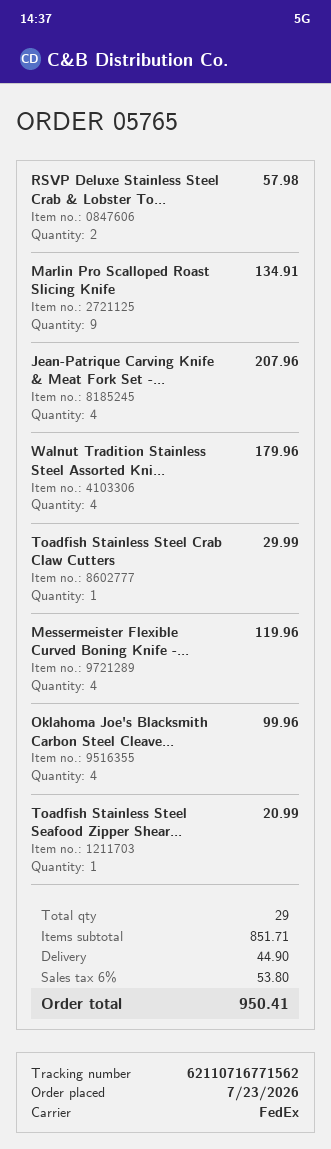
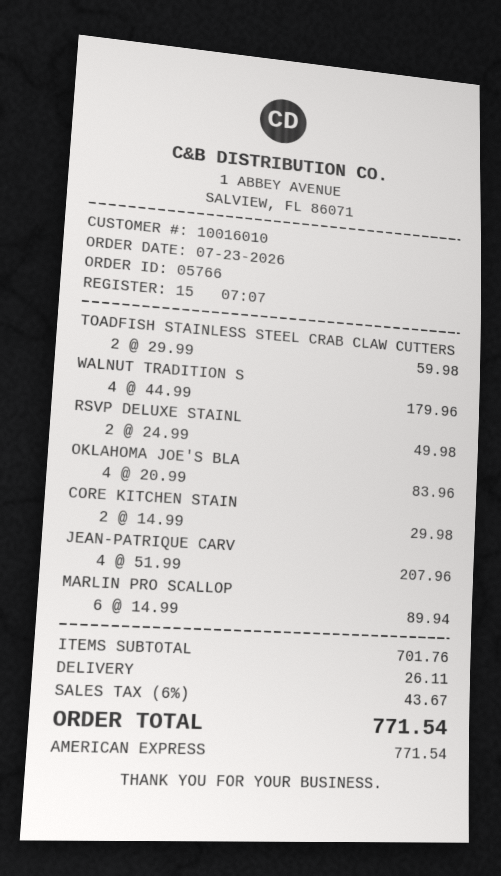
order number: 05765 -> 05766
RSVP Deluxe Stainless Steel Crab & Lobster To...: 2 for 57.98 -> 2 for 49.98
Marlin Pro Scalloped Roast Slicing Knife: 9 for 134.91 -> 6 for 89.94
Toadfish Stainless Steel Crab Claw Cutters: 1 for 29.99 -> 2 for 59.98
Messermeister Flexible Curved Boning Knife -...: 4 for 119.96 -> none
Oklahoma Joe's Blacksmith Carbon Steel Cleave...: 4 for 99.96 -> 4 for 83.96
Toadfish Stainless Steel Seafood Zipper Shear...: 1 for 20.99 -> none
CORE KITCHEN STAIN: none -> 2 for 29.98
subtotal: 851.71 -> 701.76
shipping: 44.90 -> 26.11
tax: 6% = 53.80 -> 6% = 43.67
total: 950.41 -> 771.54

